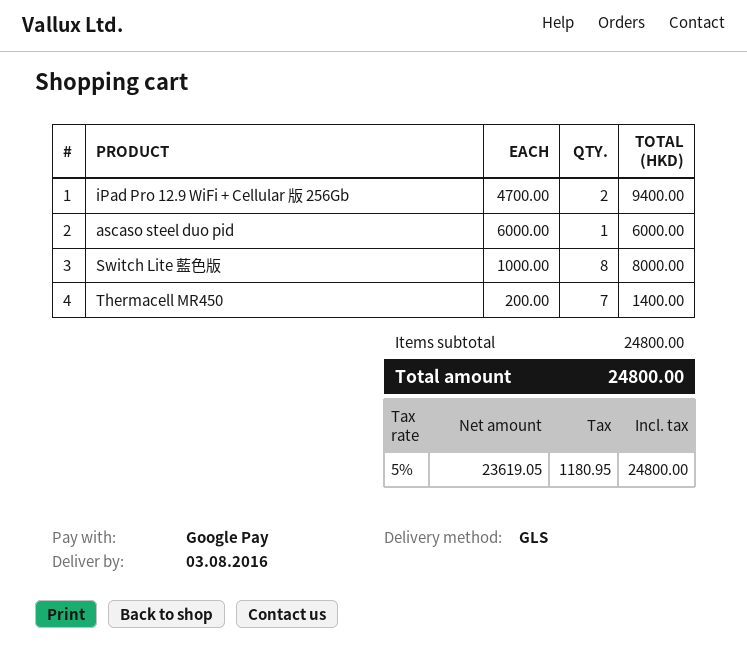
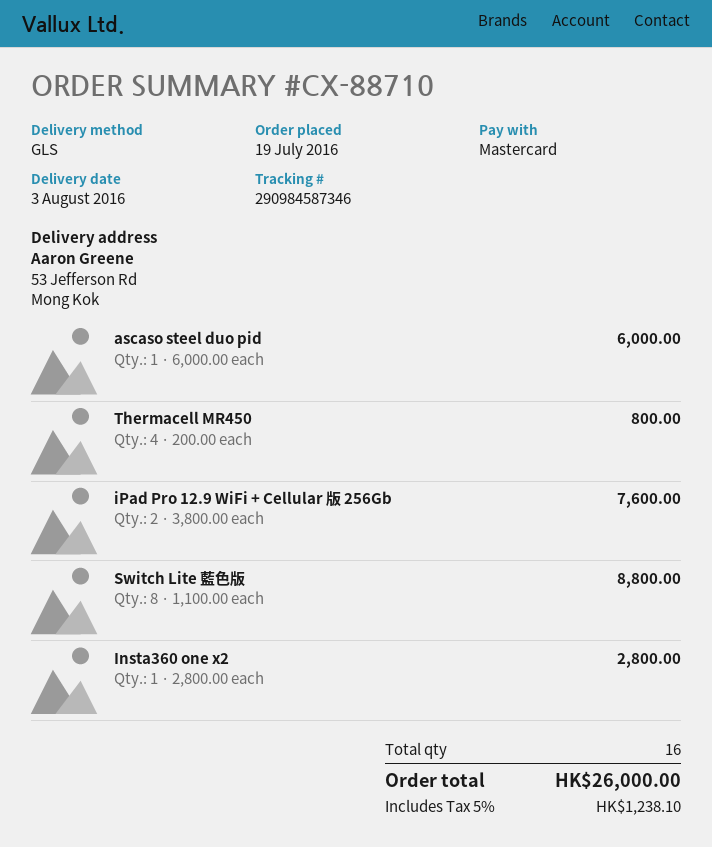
payment method: Google Pay -> Mastercard
iPad Pro 12.9 WiFi + Cellular 版 256Gb: 2 x 4700.00 = 9400.00 -> 2 x 3800.00 = 7600.00
Switch Lite 藍色版: 8 x 1000.00 = 8000.00 -> 8 x 1100.00 = 8800.00
Thermacell MR450: 7 x 200.00 = 1400.00 -> 4 x 200.00 = 800.00
Insta360 one x2: none -> 1 x 2800.00 = 2800.00
tax: 5% = 1180.95 -> 5% = 1238.10
total: 24800.00 -> 26000.00

